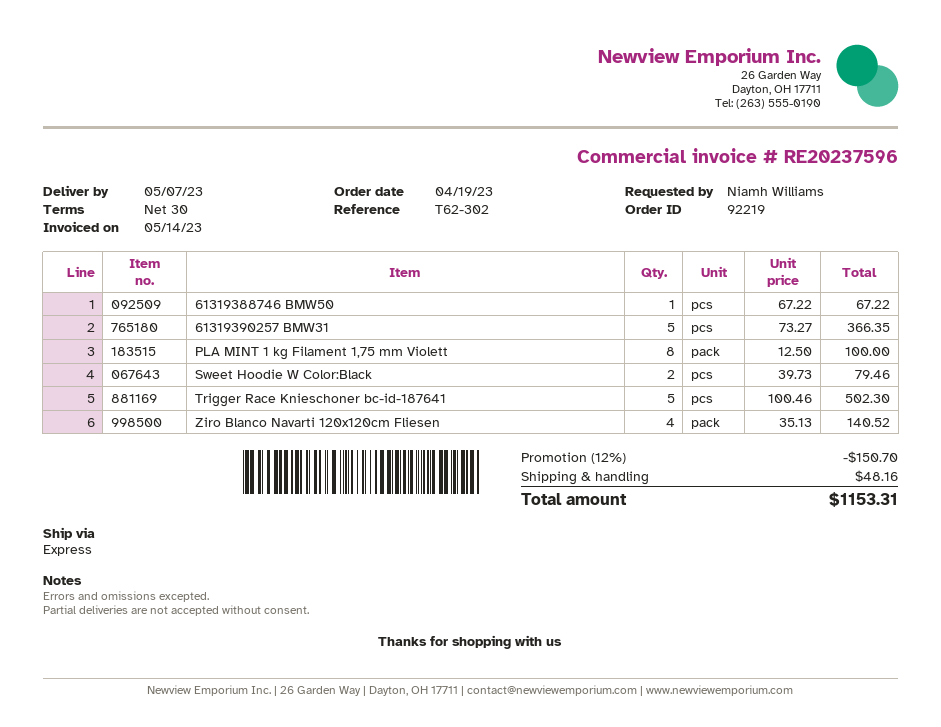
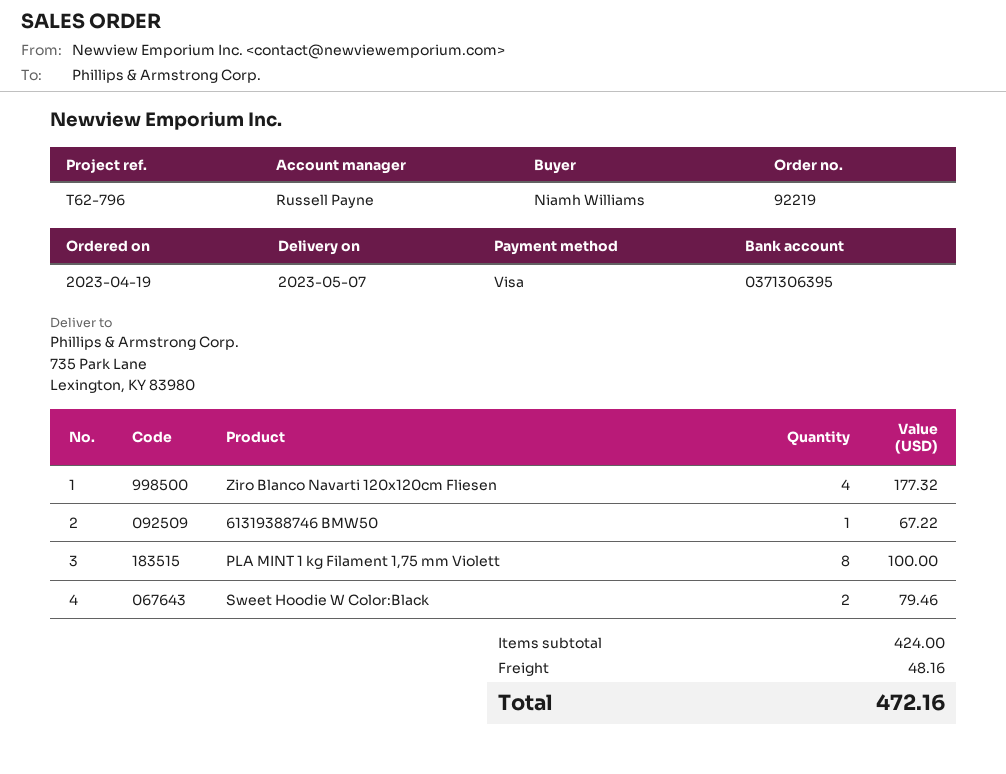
reference: T62-302 -> T62-796
61319390257 BMW31: 5 for 366.35 -> none
Trigger Race Knieschoner bc-id-187641: 5 for 502.30 -> none
Ziro Blanco Navarti 120x120cm Fliesen: 4 for 140.52 -> 4 for 177.32
discount: 12% = 150.70 -> none
total: 1153.31 -> 472.16

